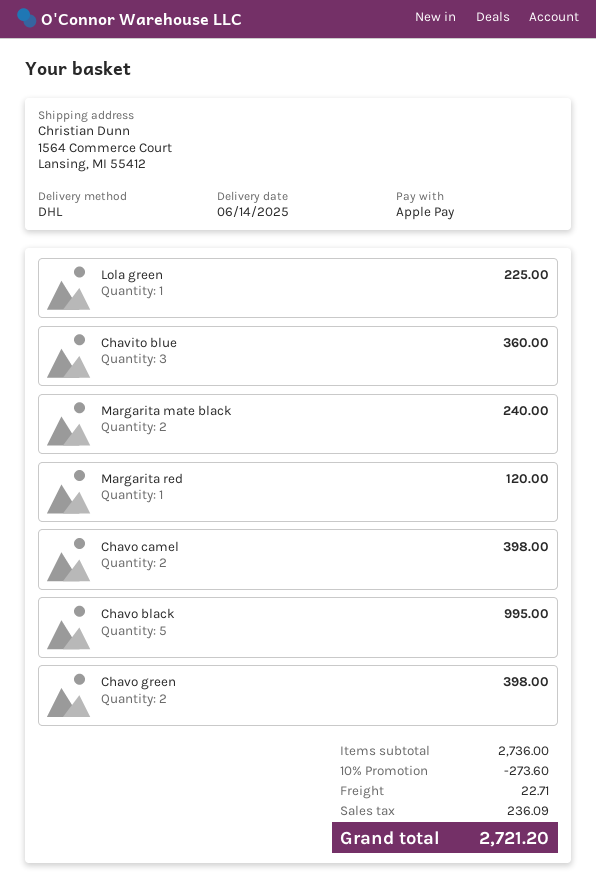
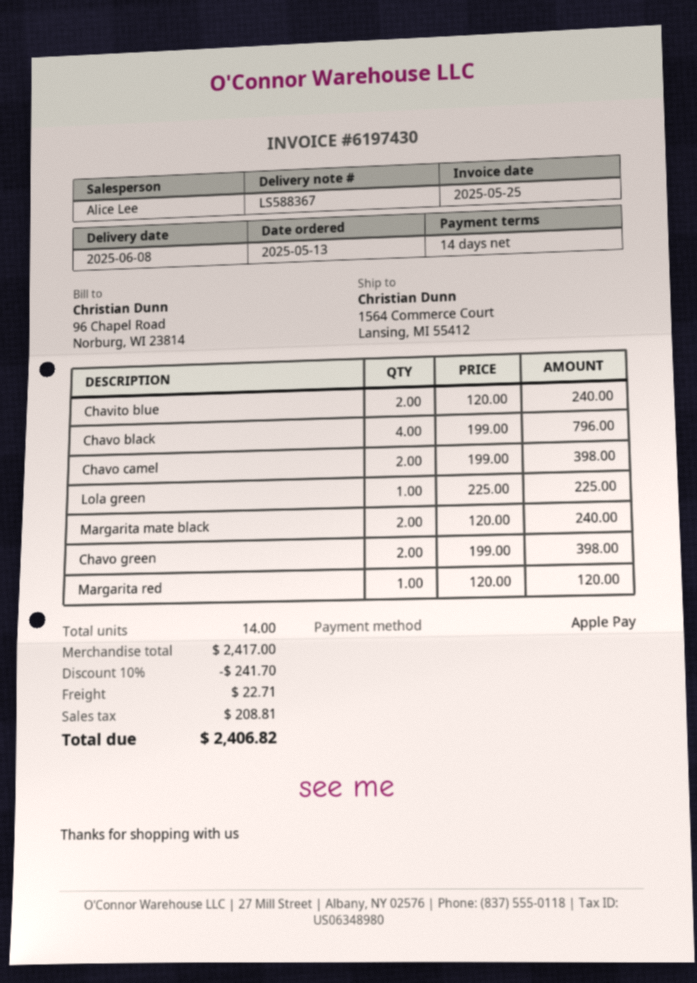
delivery date: 2025-06-14 -> 2025-06-08
Chavito blue: 3 for 360.00 -> 2 for 240.00
Chavo black: 5 for 995.00 -> 4 for 796.00
subtotal: 2736.00 -> 2417.00
discount: 10% = 273.60 -> 10% = 241.70
tax: 236.09 -> 208.81
total: 2721.20 -> 2406.82

